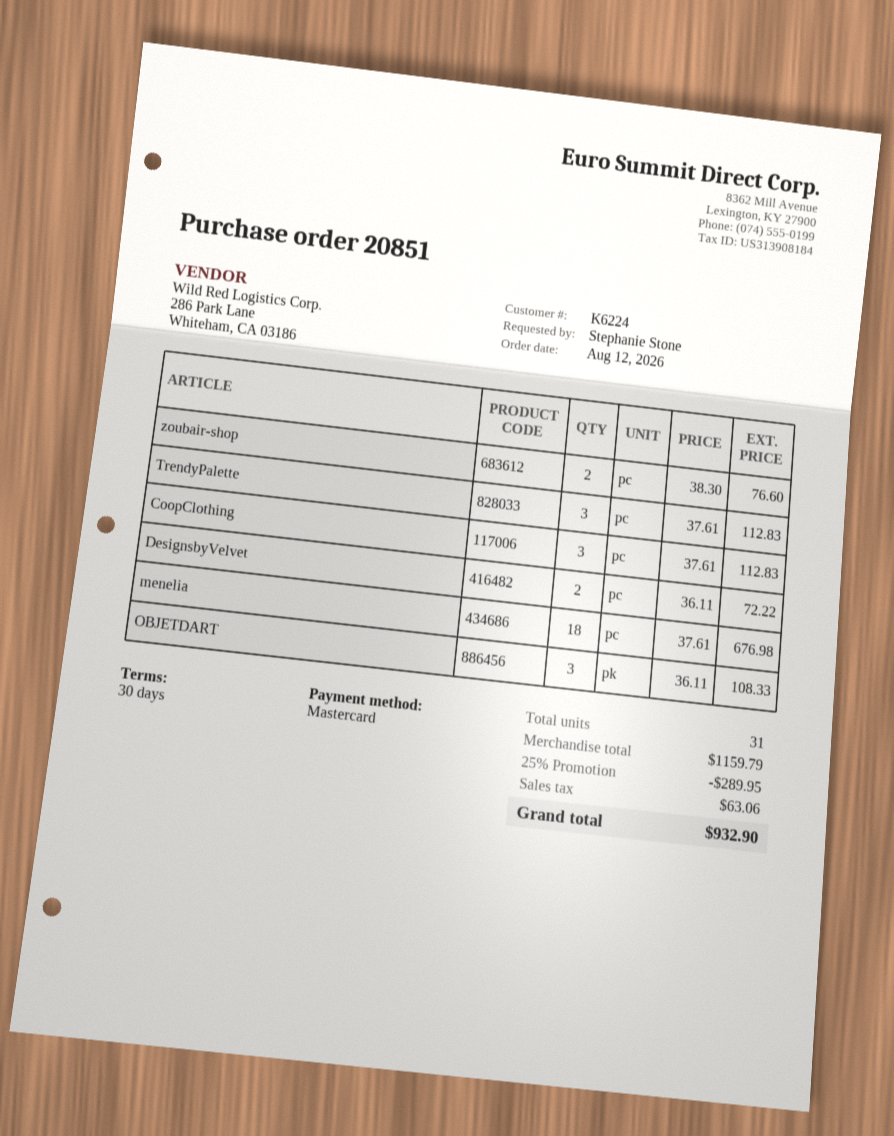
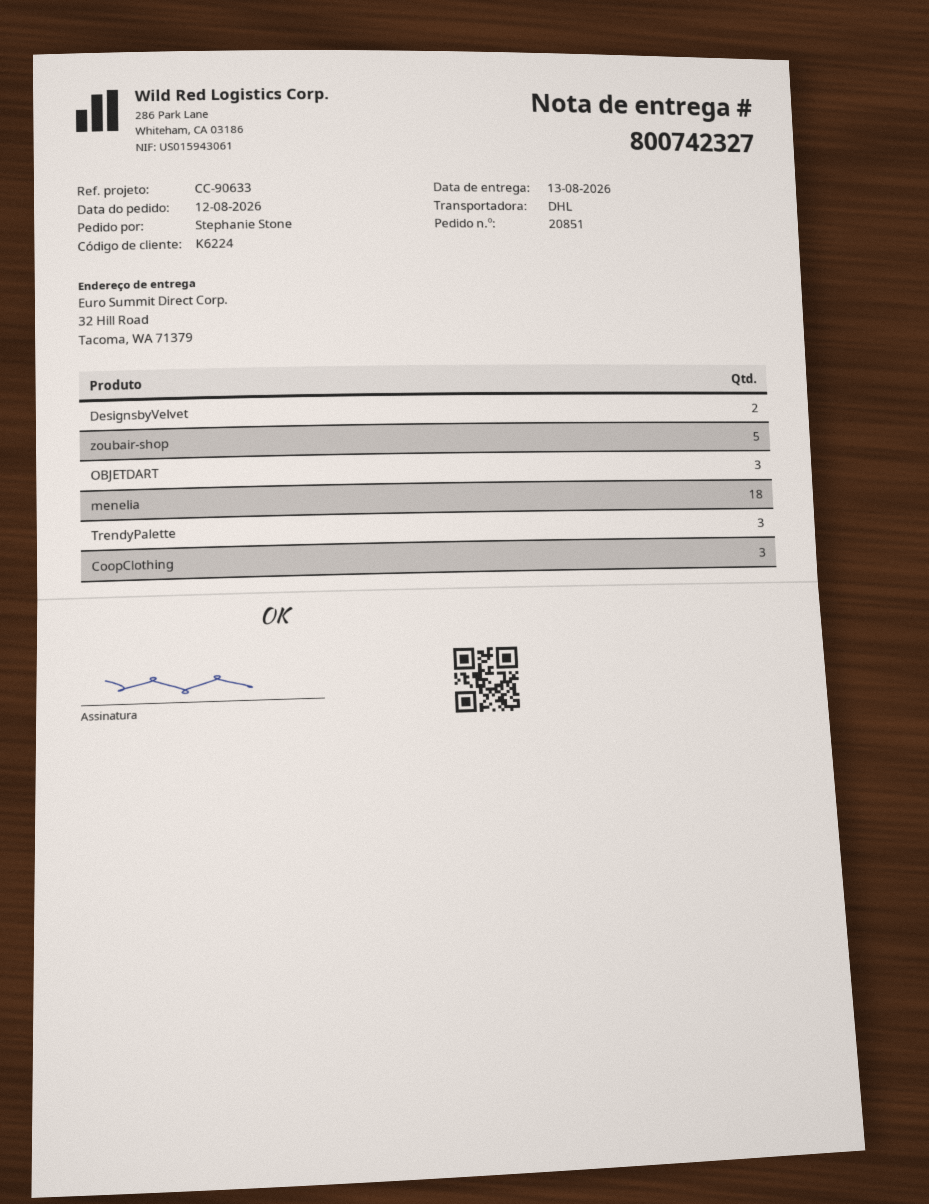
zoubair-shop: 2 -> 5

